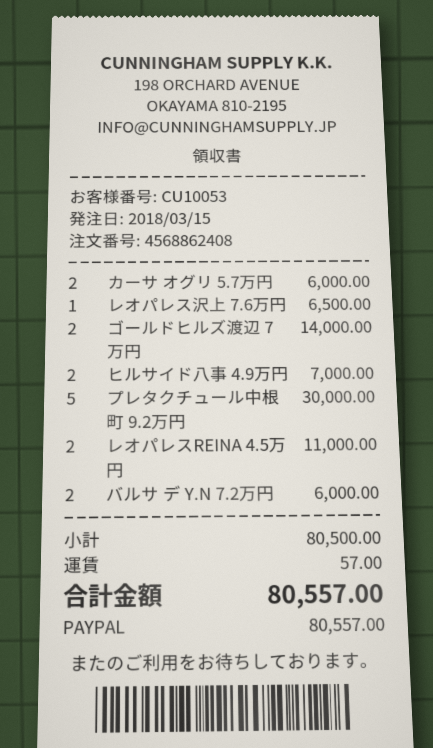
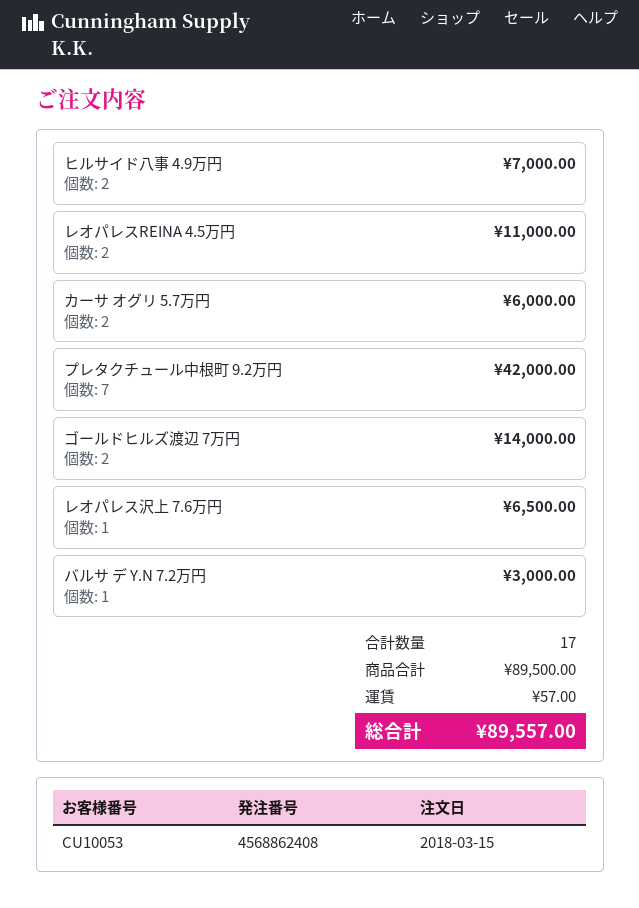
プレタクチュール中根町 9.2万円: 5 for 30000.00 -> 7 for 42000.00
バルサ デ Y.N 7.2万円: 2 for 6000.00 -> 1 for 3000.00
subtotal: 80500.00 -> 89500.00
total: 80557.00 -> 89557.00

